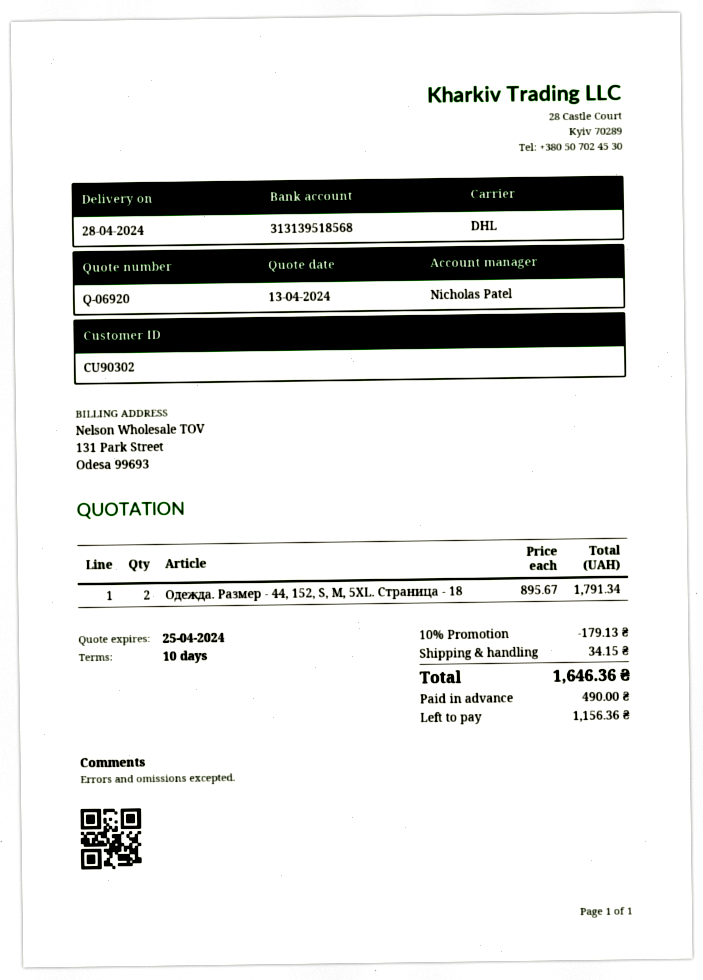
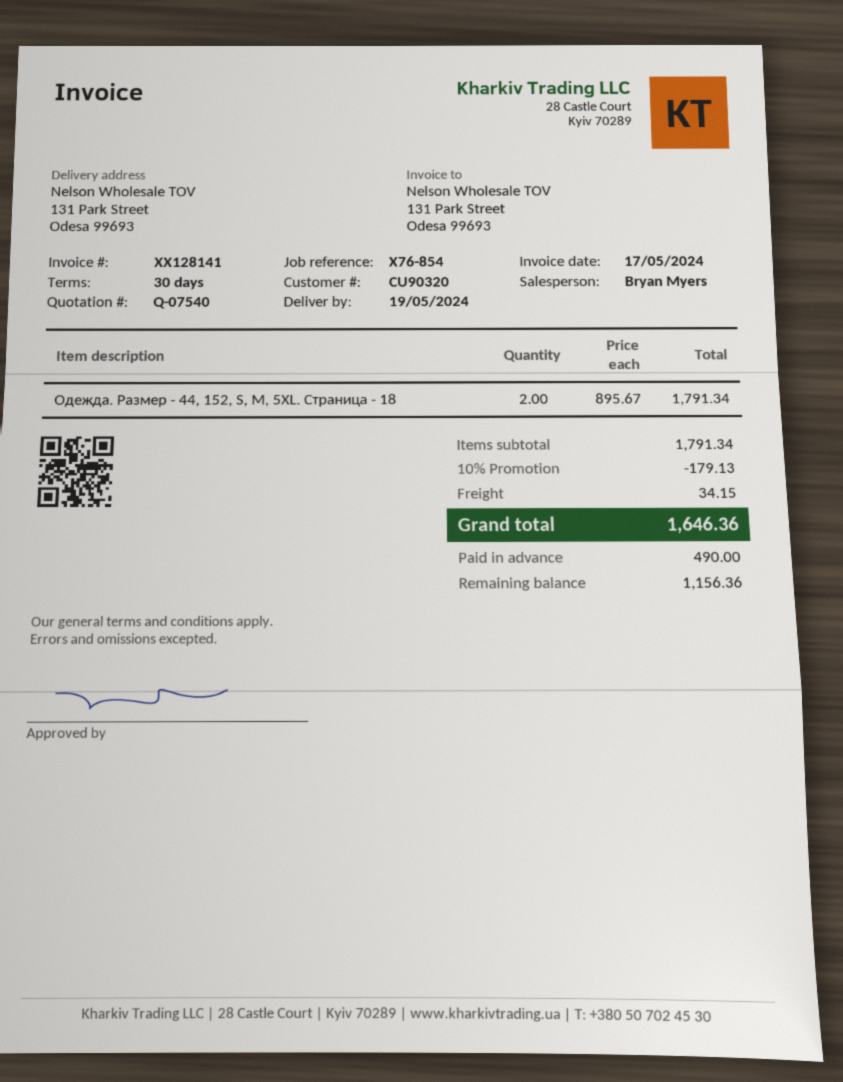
quote number: Q-06920 -> Q-07540
delivery date: 2024-04-28 -> 2024-05-19
payment terms: 10 days -> 30 days
customer number: CU90302 -> CU90320
sales rep: Nicholas Patel -> Bryan Myers

